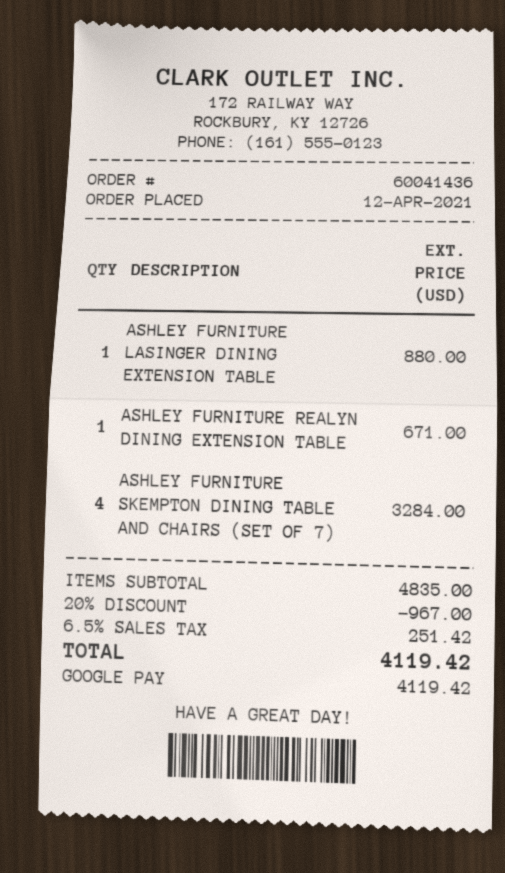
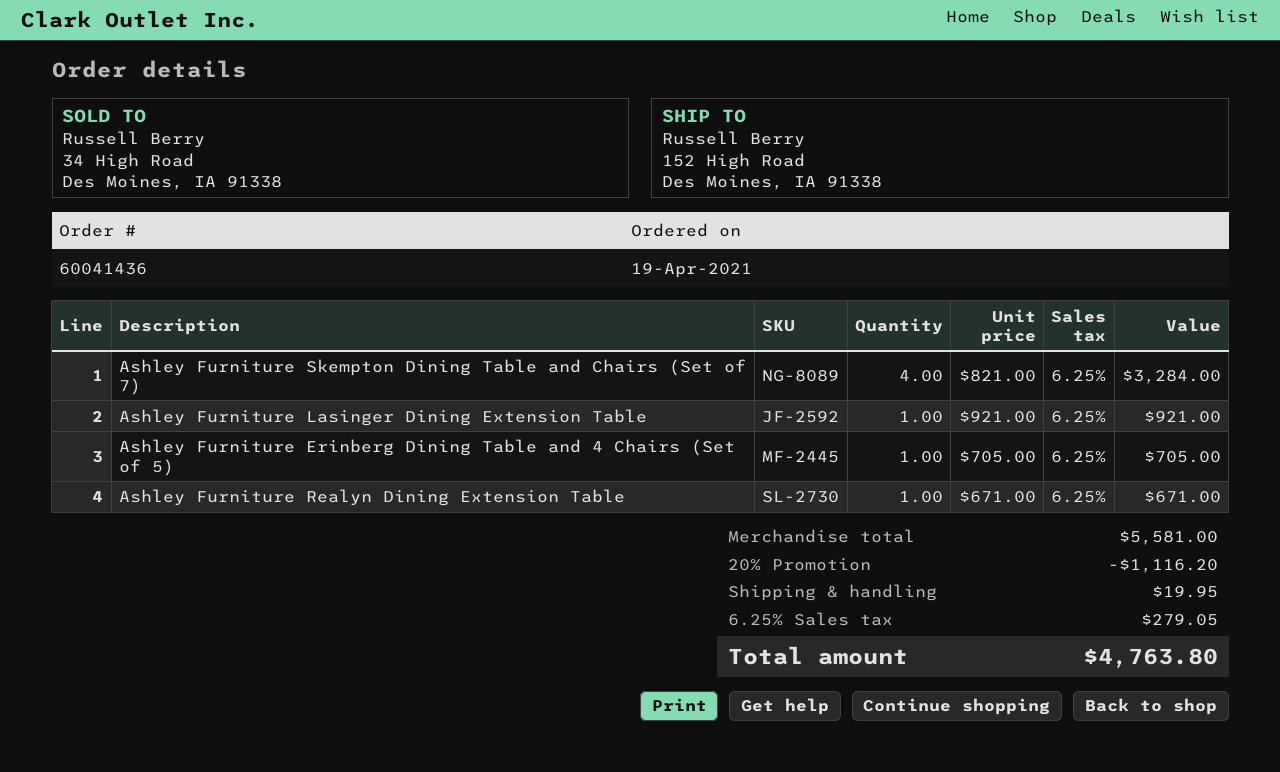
order date: 2021-04-12 -> 2021-04-19
ASHLEY FURNITURE LASINGER DINING EXTENSION TABLE: 1 for 880.00 -> 1 for 921.00
Ashley Furniture Erinberg Dining Table and 4 Chairs (Set of 5): none -> 1 for 705.00
subtotal: 4835.00 -> 5581.00
discount: 20% = 967.00 -> 20% = 1116.20
shipping: none -> 19.95
tax: 6.5% = 251.42 -> 6.25% = 279.05
total: 4119.42 -> 4763.80

